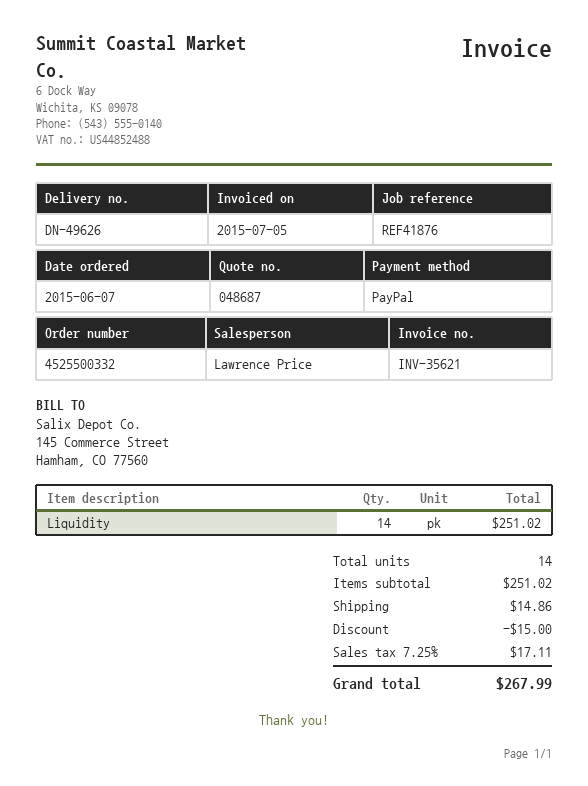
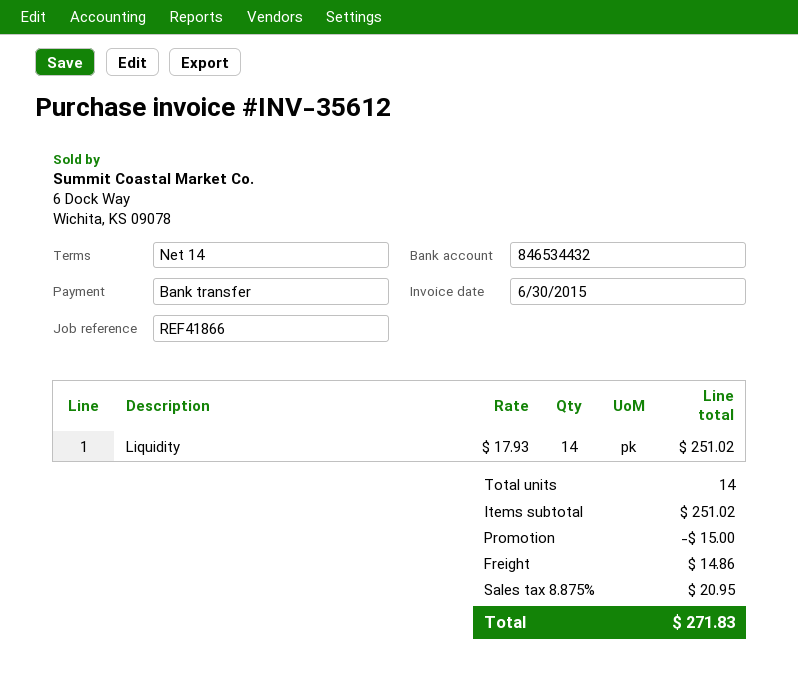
invoice number: INV-35621 -> INV-35612
invoice date: 2015-07-05 -> 2015-06-30
reference: REF41876 -> REF41866
payment method: PayPal -> bank transfer
tax: 7.25% = 17.11 -> 8.875% = 20.95
total: 267.99 -> 271.83

